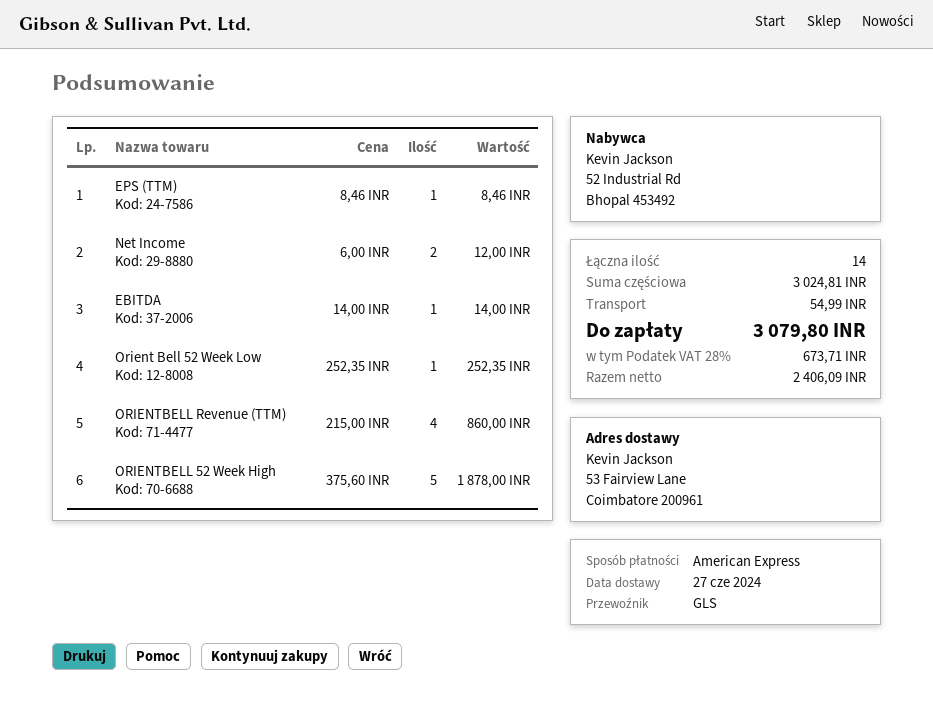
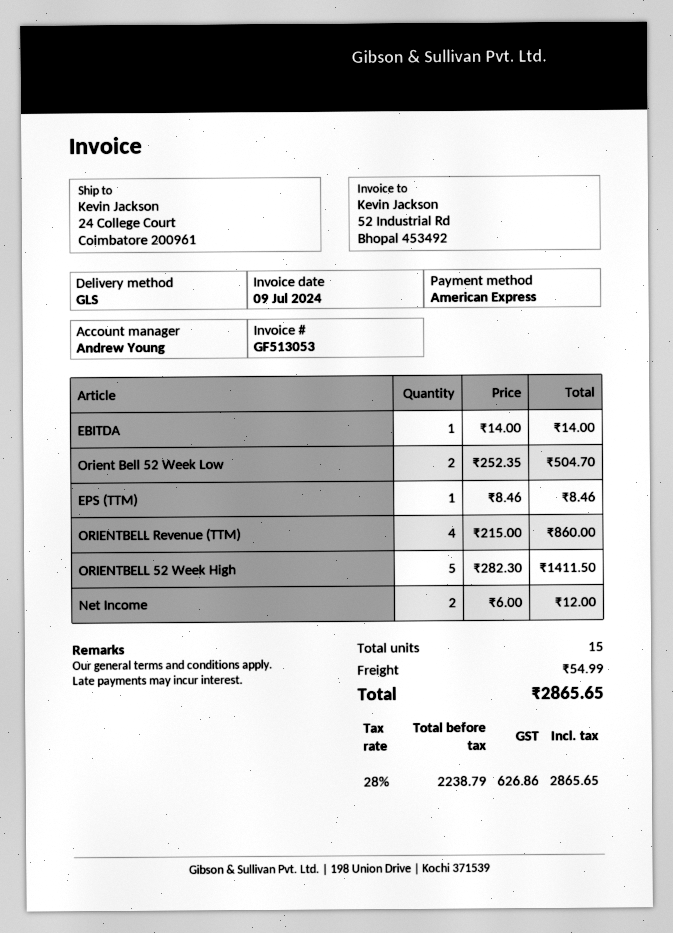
ship to: 53 Fairview Lane, Coimbatore 200961 -> 24 College Court, Coimbatore 200961
Orient Bell 52 Week Low: 1 x 252.35 = 252.35 -> 2 x 252.35 = 504.70
ORIENTBELL 52 Week High: 5 x 375.60 = 1878.00 -> 5 x 282.30 = 1411.50
total quantity: 14 -> 15
net: 2406.09 -> 2238.79
tax: 28% = 673.71 -> 28% = 626.86
total: 3079.80 -> 2865.65

